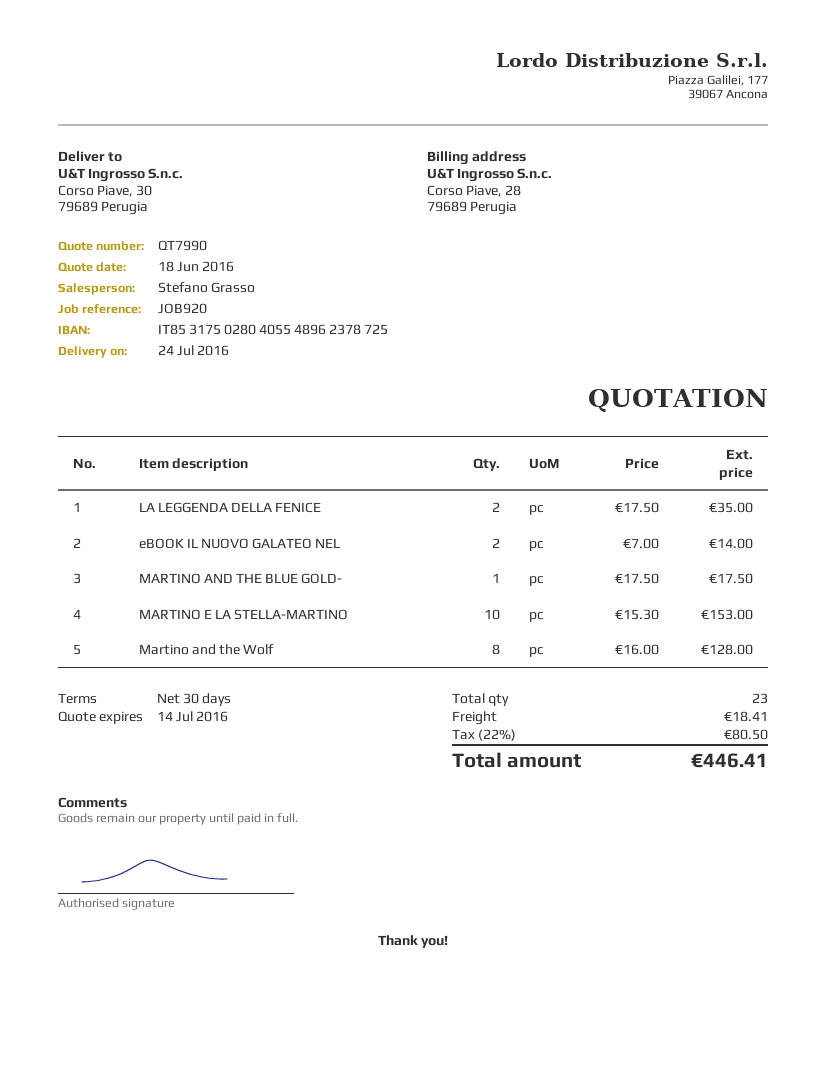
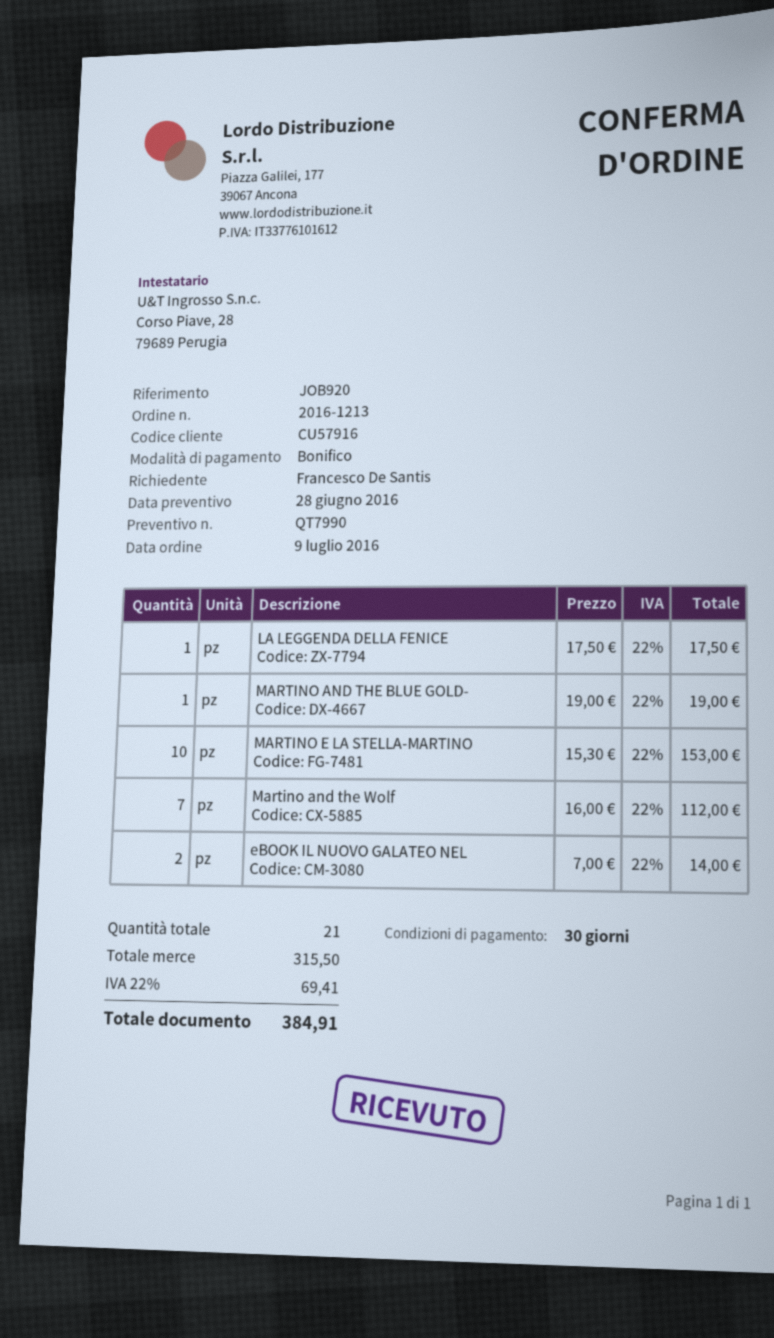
quote date: 2016-06-18 -> 2016-06-28
LA LEGGENDA DELLA FENICE: 2 x 17.50 = 35.00 -> 1 x 17.50 = 17.50
MARTINO AND THE BLUE GOLD-: 1 x 17.50 = 17.50 -> 1 x 19.00 = 19.00
Martino and the Wolf: 8 x 16.00 = 128.00 -> 7 x 16.00 = 112.00
total quantity: 23 -> 21
shipping: 18.41 -> none
tax: 22% = 80.50 -> 22% = 69.41
total: 446.41 -> 384.91

